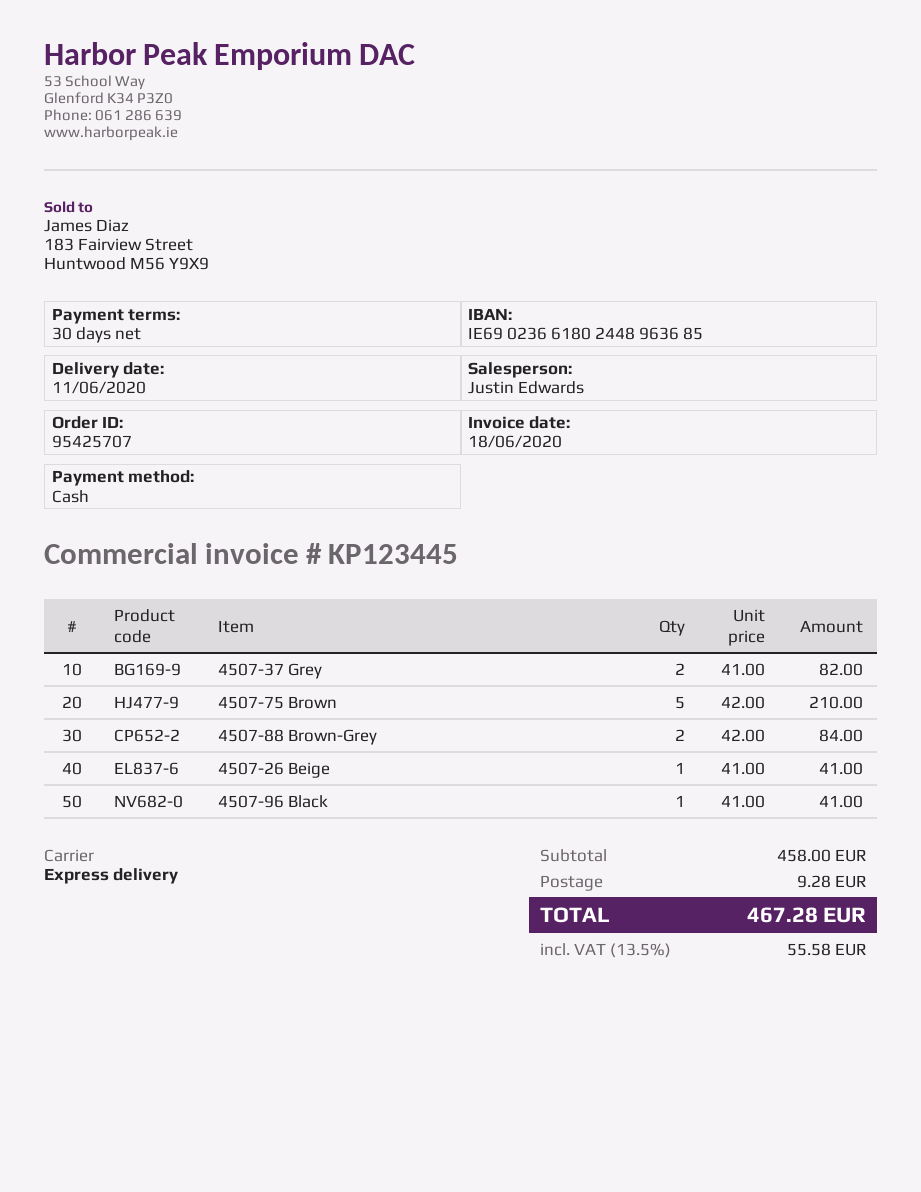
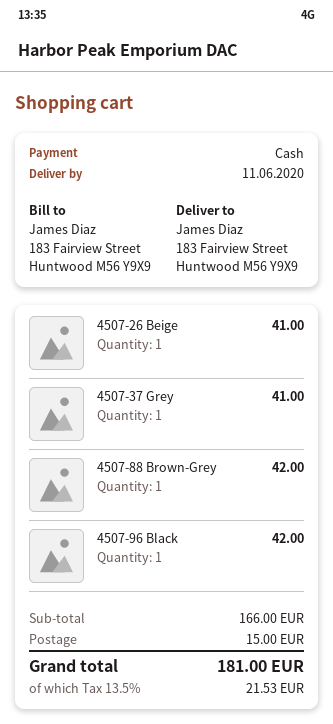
4507-37 Grey: 2 for 82.00 -> 1 for 41.00
4507-75 Brown: 5 for 210.00 -> none
4507-88 Brown-Grey: 2 for 84.00 -> 1 for 42.00
4507-96 Black: 1 for 41.00 -> 1 for 42.00
subtotal: 458.00 -> 166.00
shipping: 9.28 -> 15.00
tax: 13.5% = 55.58 -> 13.5% = 21.53
total: 467.28 -> 181.00

